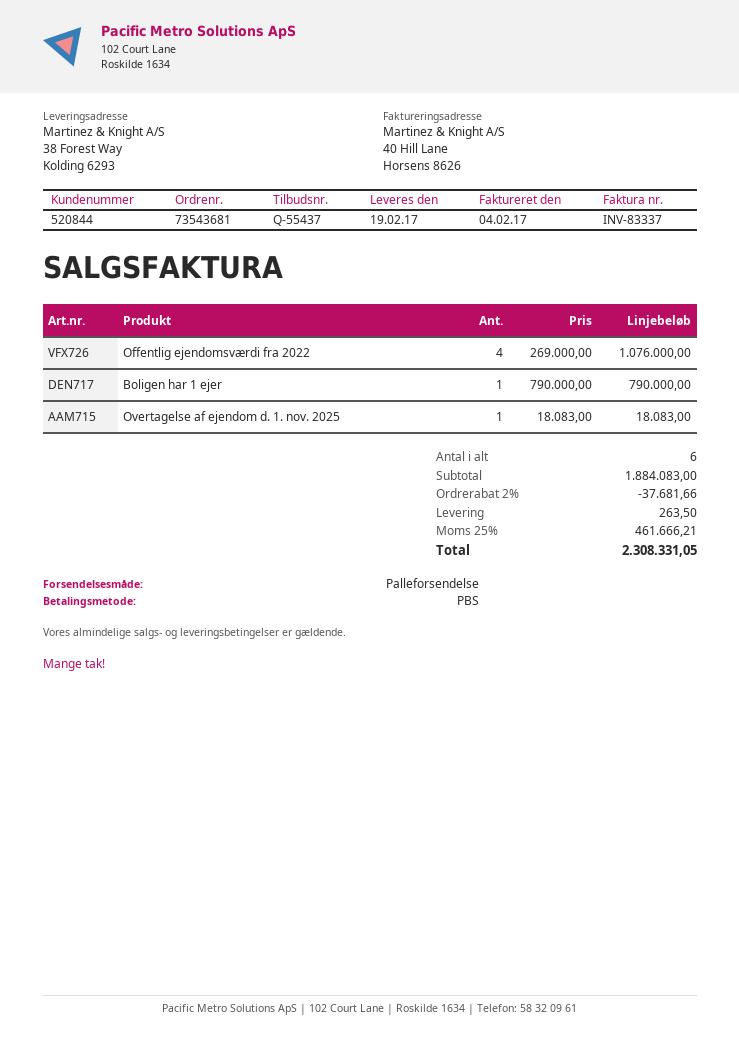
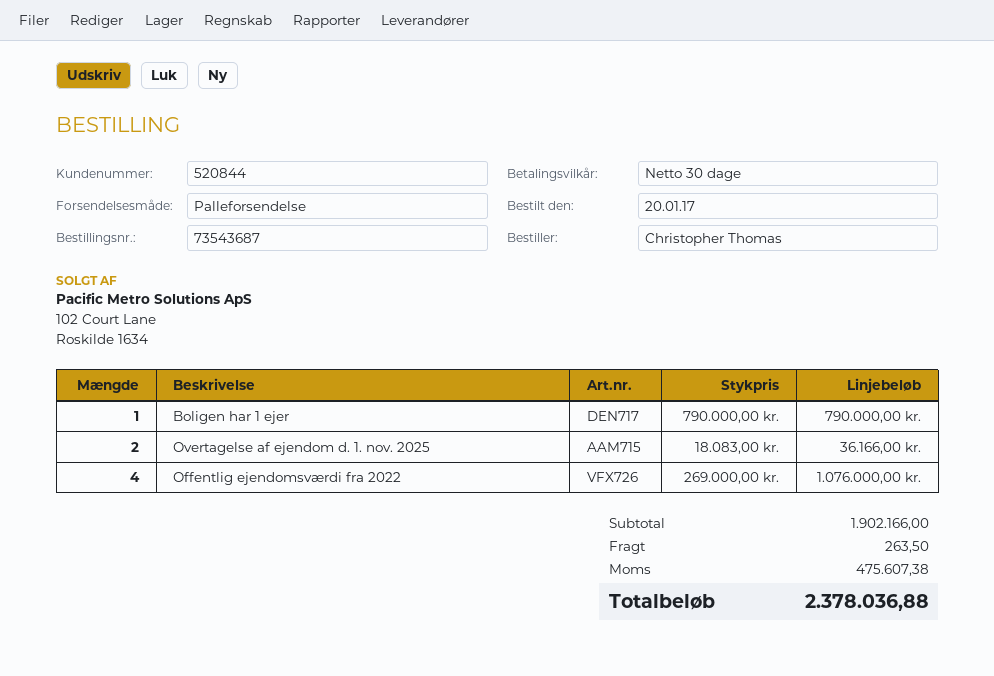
order number: 73543681 -> 73543687
Overtagelse af ejendom d. 1. nov. 2025: 1 x 18083.00 = 18083.00 -> 2 x 18083.00 = 36166.00
subtotal: 1884083.00 -> 1902166.00
discount: 2% = 37681.66 -> none
tax: 461666.21 -> 475607.38
total: 2308331.05 -> 2378036.88

